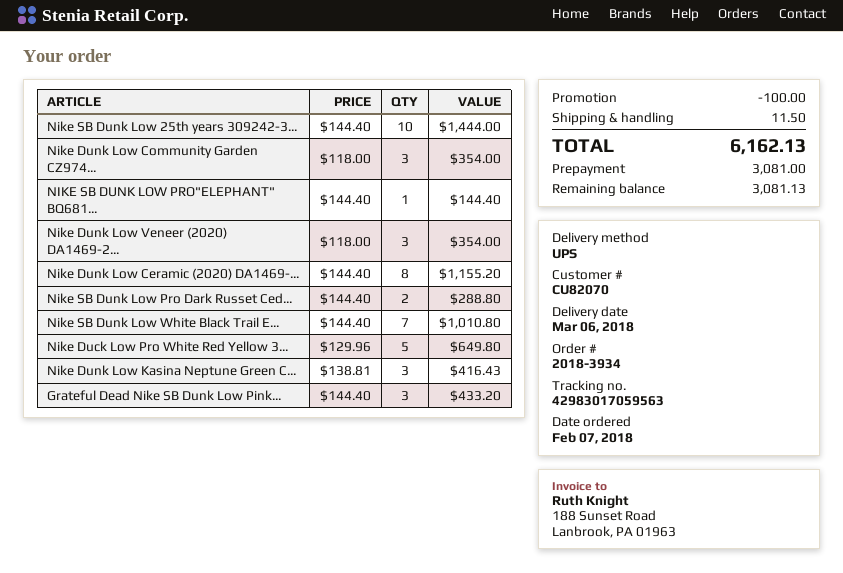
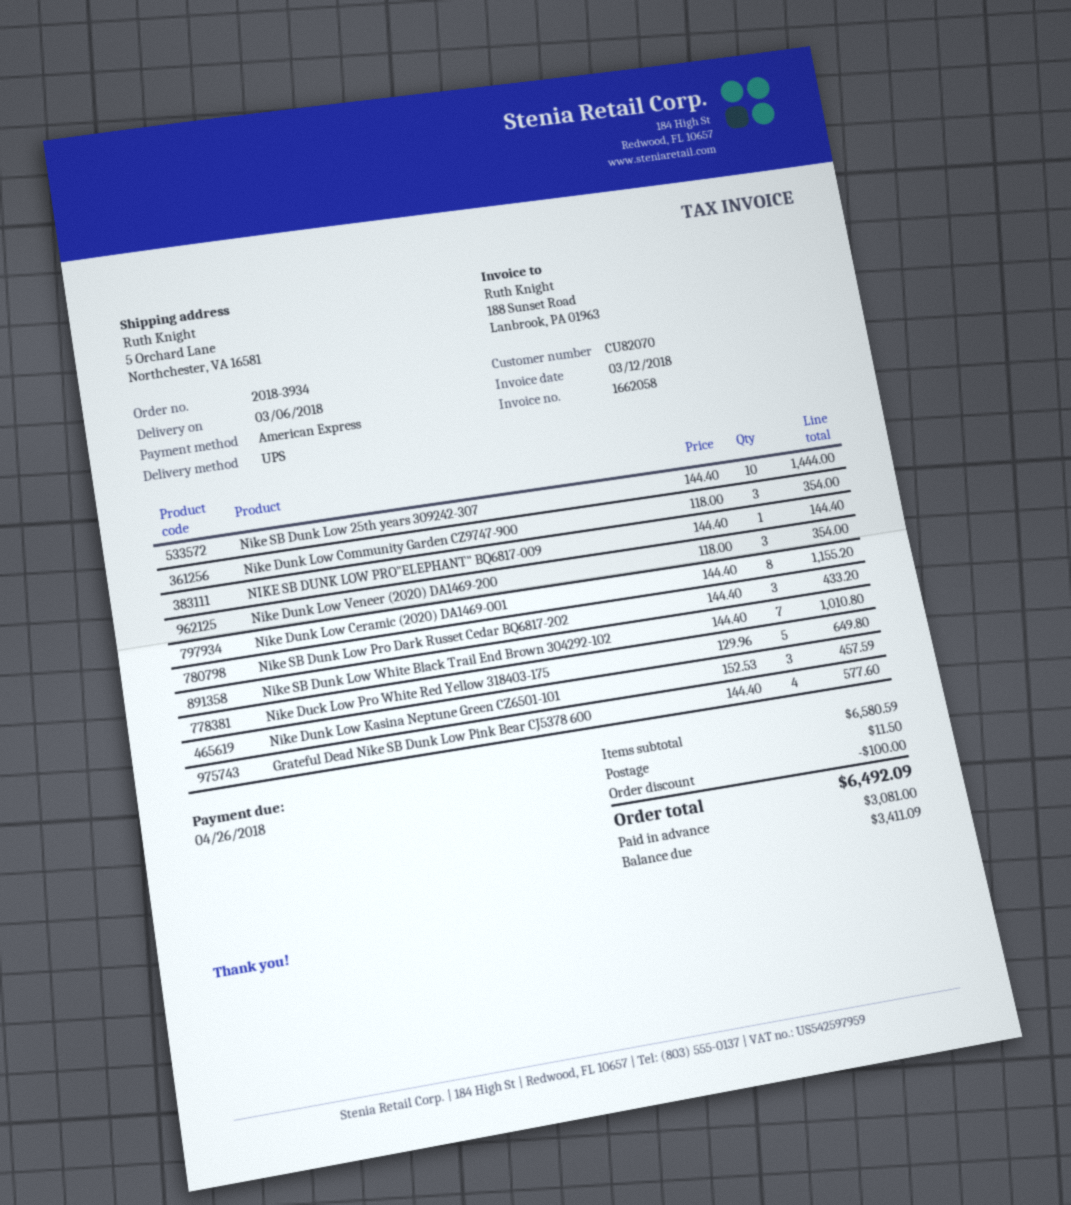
Nike SB Dunk Low Pro Dark Russet Ced...: 2 x 144.40 = 288.80 -> 3 x 144.40 = 433.20
Nike Dunk Low Kasina Neptune Green C...: 3 x 138.81 = 416.43 -> 3 x 152.53 = 457.59
Grateful Dead Nike SB Dunk Low Pink...: 3 x 144.40 = 433.20 -> 4 x 144.40 = 577.60
total: 6162.13 -> 6492.09
balance: 3081.13 -> 3411.09

